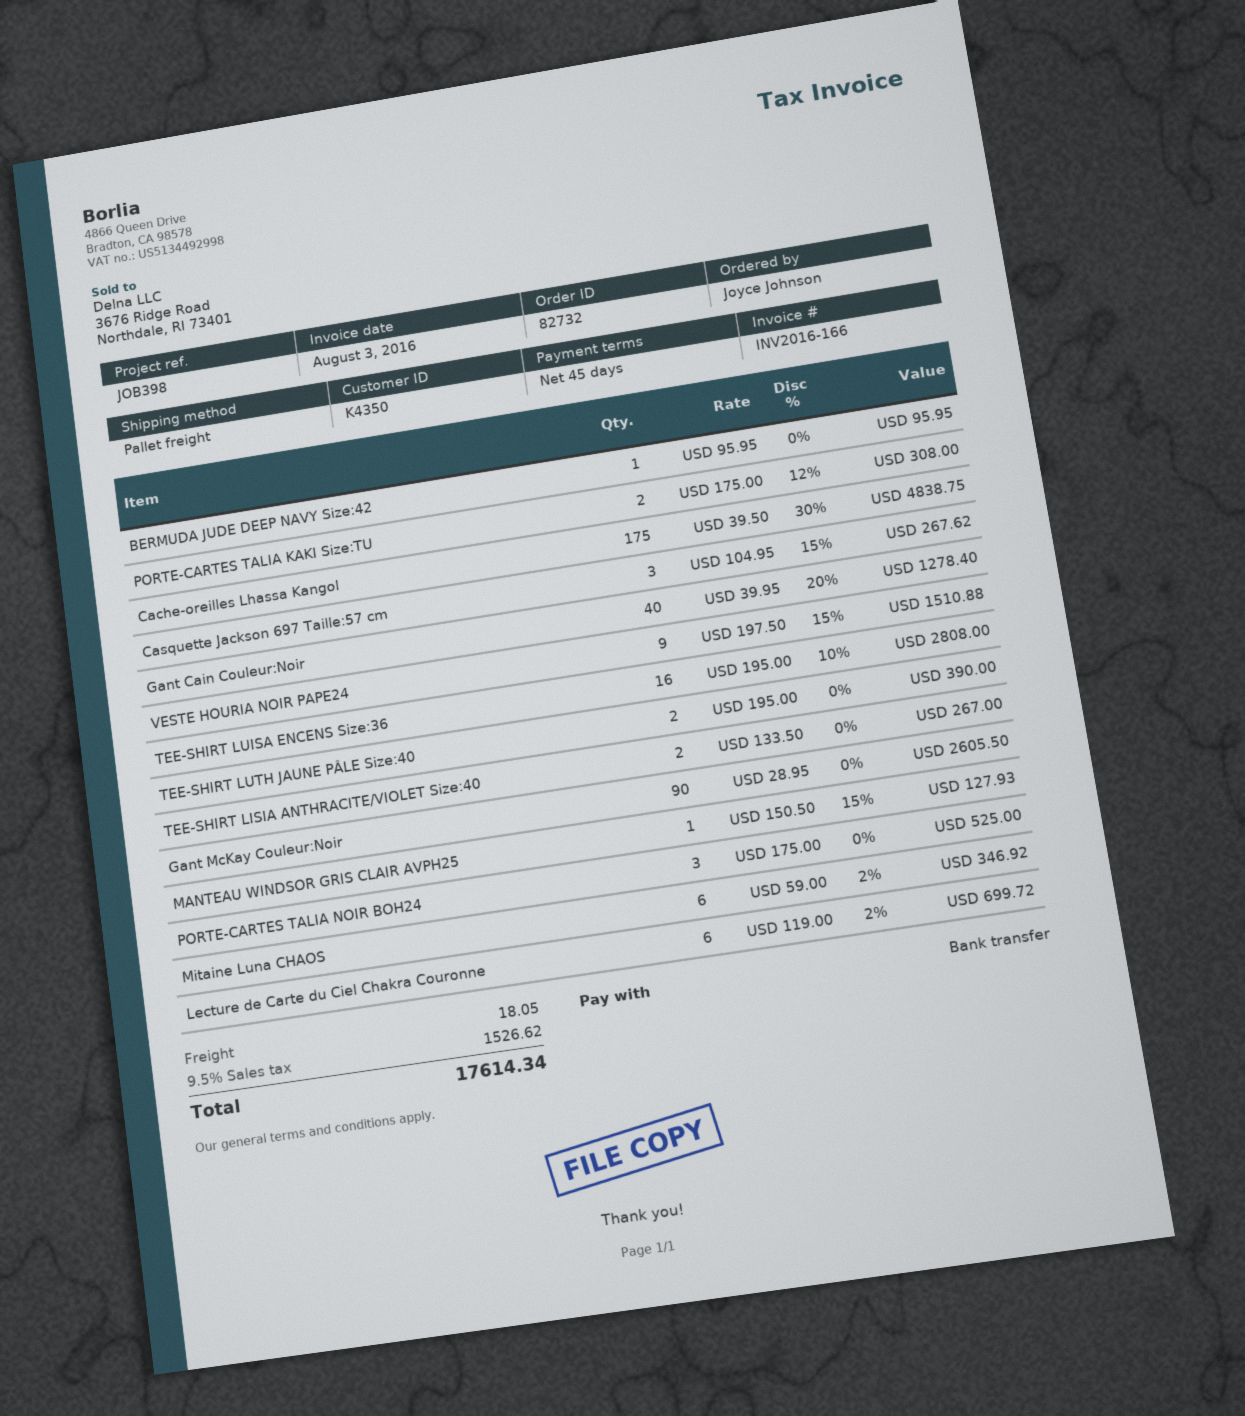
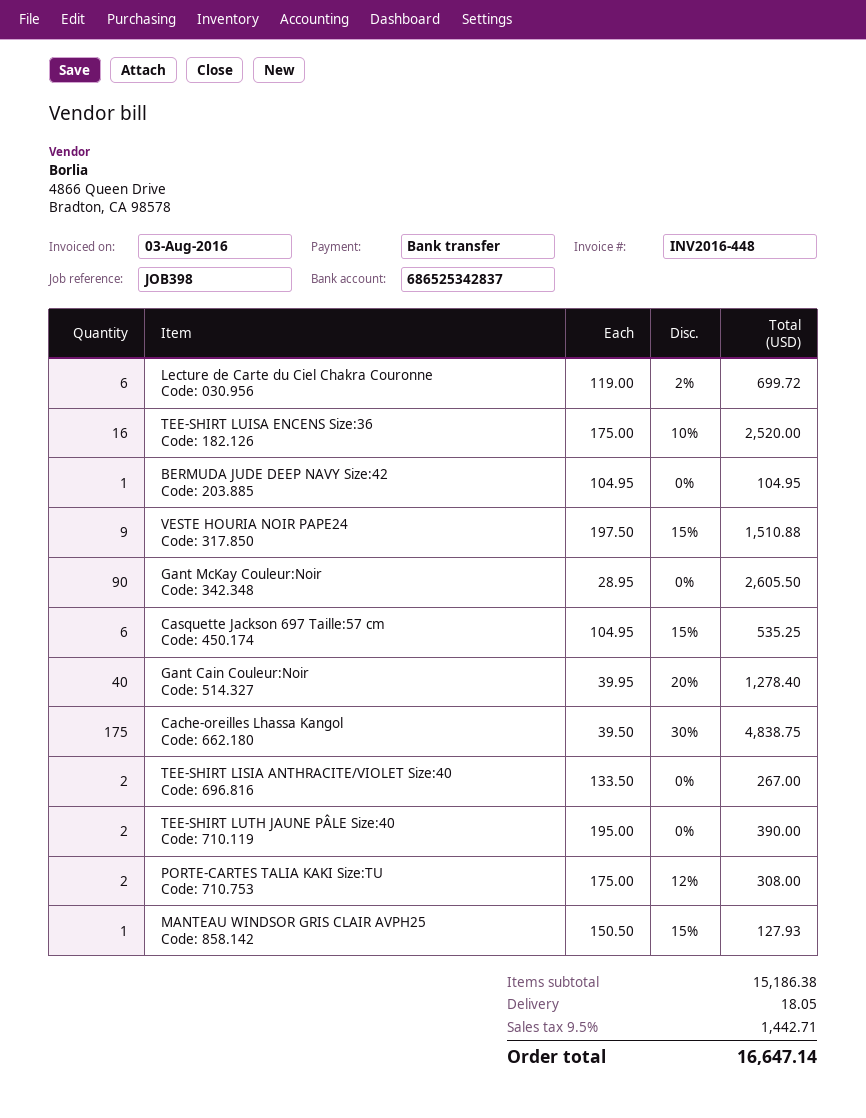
invoice number: INV2016-166 -> INV2016-448
BERMUDA JUDE DEEP NAVY Size:42: 1 x 95.95 = 95.95 -> 1 x 104.95 = 104.95
Casquette Jackson 697 Taille:57 cm: 3 x 104.95 - 15% = 267.62 -> 6 x 104.95 - 15% = 535.25
TEE-SHIRT LUISA ENCENS Size:36: 16 x 195.00 - 10% = 2808.00 -> 16 x 175.00 - 10% = 2520.00
PORTE-CARTES TALIA NOIR BOH24: 3 x 175.00 = 525.00 -> none
Mitaine Luna CHAOS: 6 x 59.00 - 2% = 346.92 -> none
tax: 9.5% = 1526.62 -> 9.5% = 1442.71
total: 17614.34 -> 16647.14

